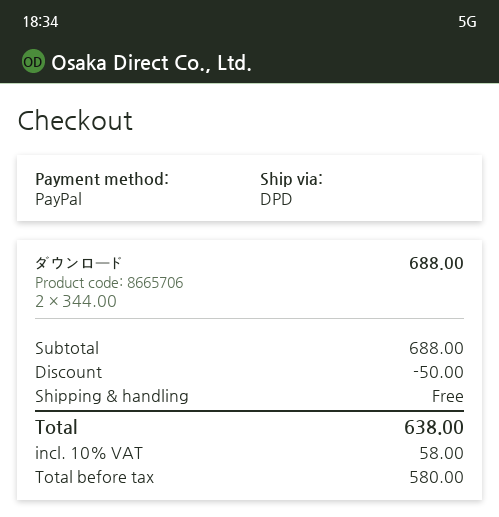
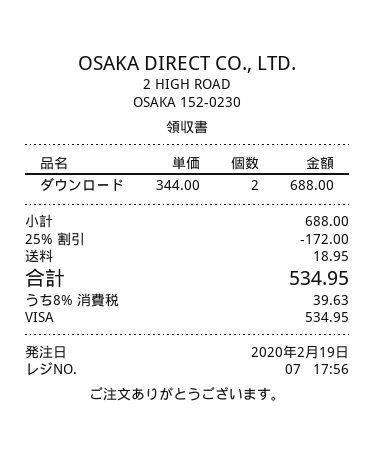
payment method: PayPal -> Visa
discount: 50.00 -> 172.00
shipping: 0.00 -> 18.95
tax: 10% = 58.00 -> 8% = 39.63
total: 638.00 -> 534.95

